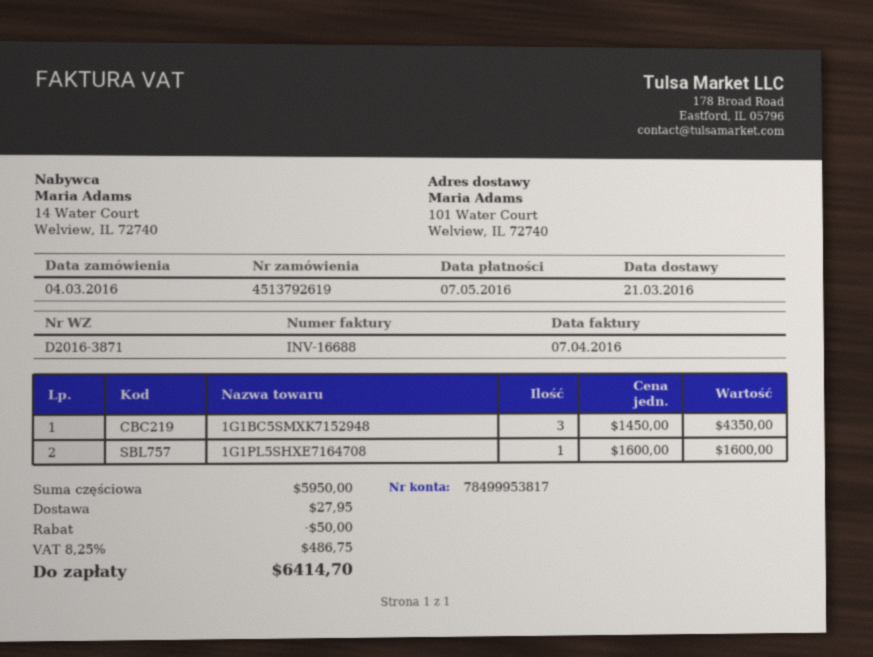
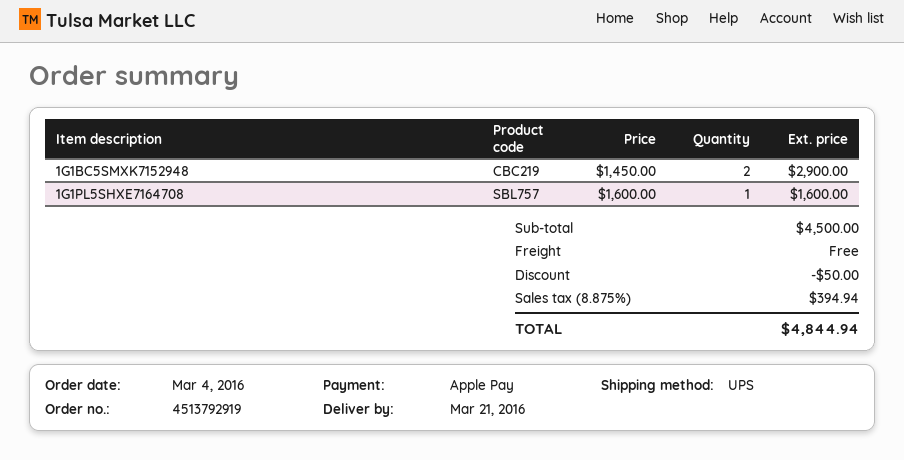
order number: 4513792619 -> 4513792919
1G1BC5SMXK7152948: 3 x 1450.00 = 4350.00 -> 2 x 1450.00 = 2900.00
subtotal: 5950.00 -> 4500.00
shipping: 27.95 -> 0.00
tax: 8.25% = 486.75 -> 8.875% = 394.94
total: 6414.70 -> 4844.94

